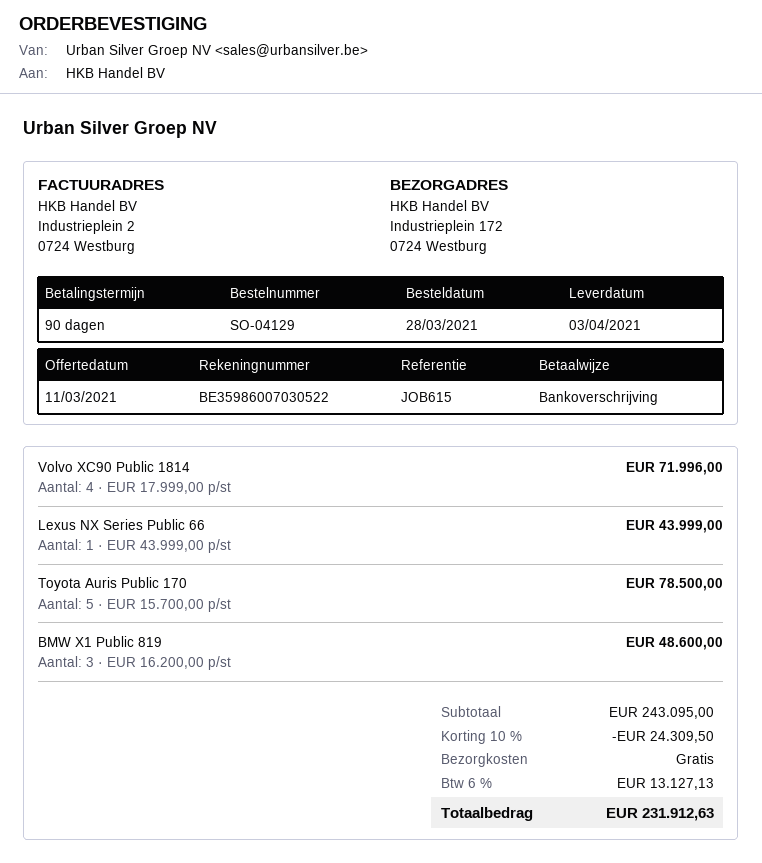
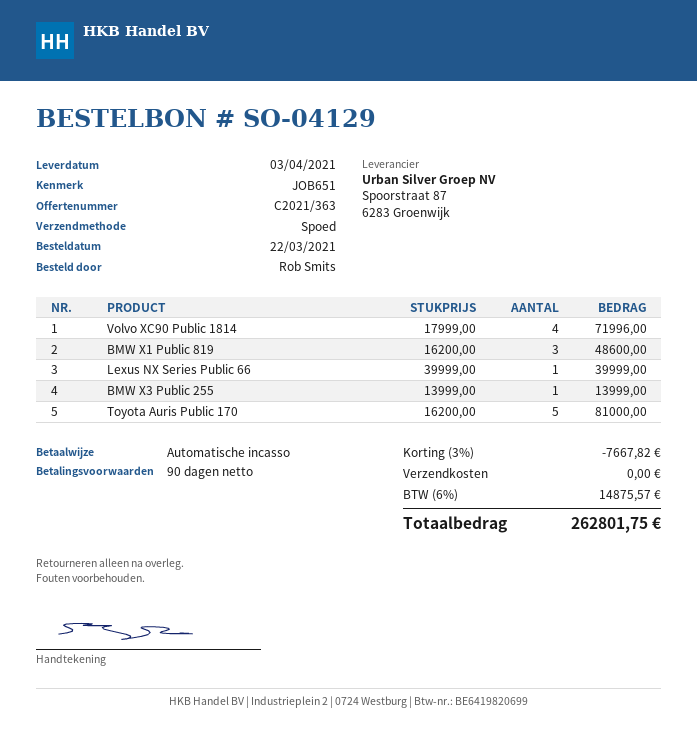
order date: 2021-03-28 -> 2021-03-22
reference: JOB615 -> JOB651
payment method: bank transfer -> direct debit
Lexus NX Series Public 66: 1 x 43999.00 = 43999.00 -> 1 x 39999.00 = 39999.00
Toyota Auris Public 170: 5 x 15700.00 = 78500.00 -> 5 x 16200.00 = 81000.00
BMW X3 Public 255: none -> 1 x 13999.00 = 13999.00
discount: 10% = 24309.50 -> 3% = 7667.82
tax: 6% = 13127.13 -> 6% = 14875.57
total: 231912.63 -> 262801.75

